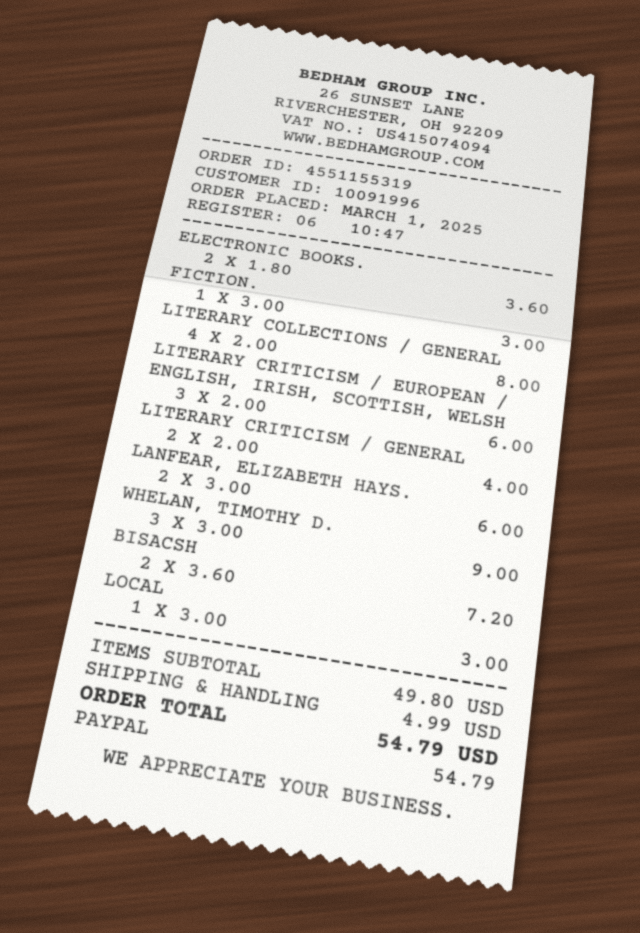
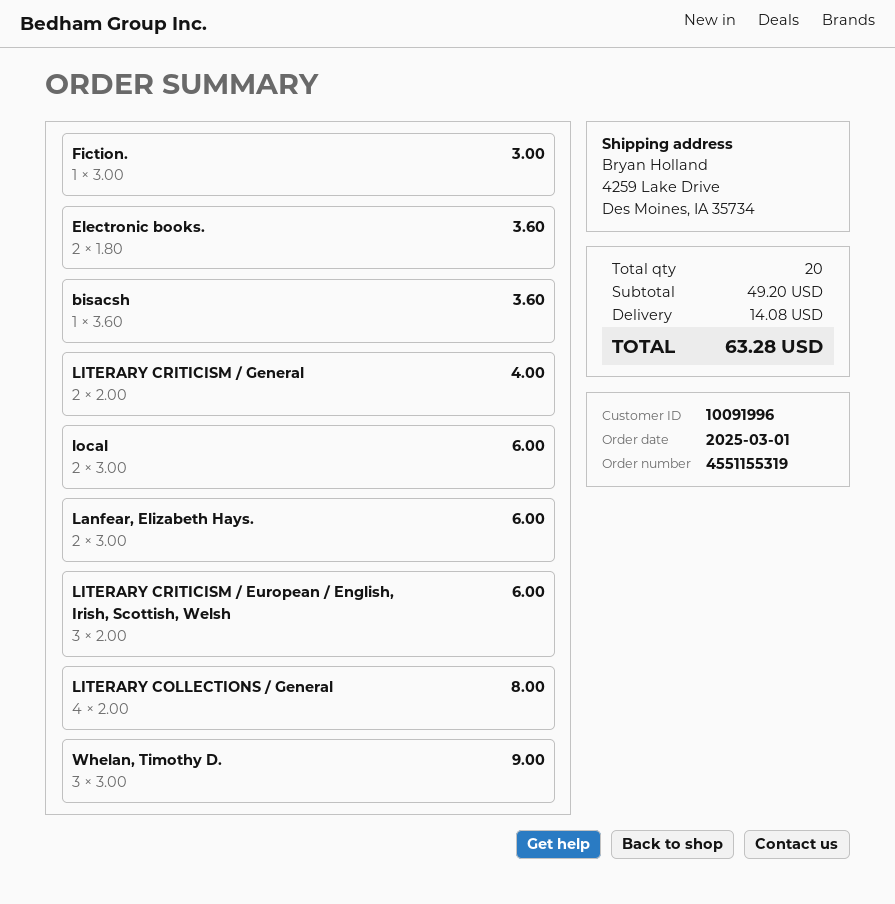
BISACSH: 2 x 3.60 = 7.20 -> 1 x 3.60 = 3.60
LOCAL: 1 x 3.00 = 3.00 -> 2 x 3.00 = 6.00
subtotal: 49.80 -> 49.20
shipping: 4.99 -> 14.08
total: 54.79 -> 63.28

